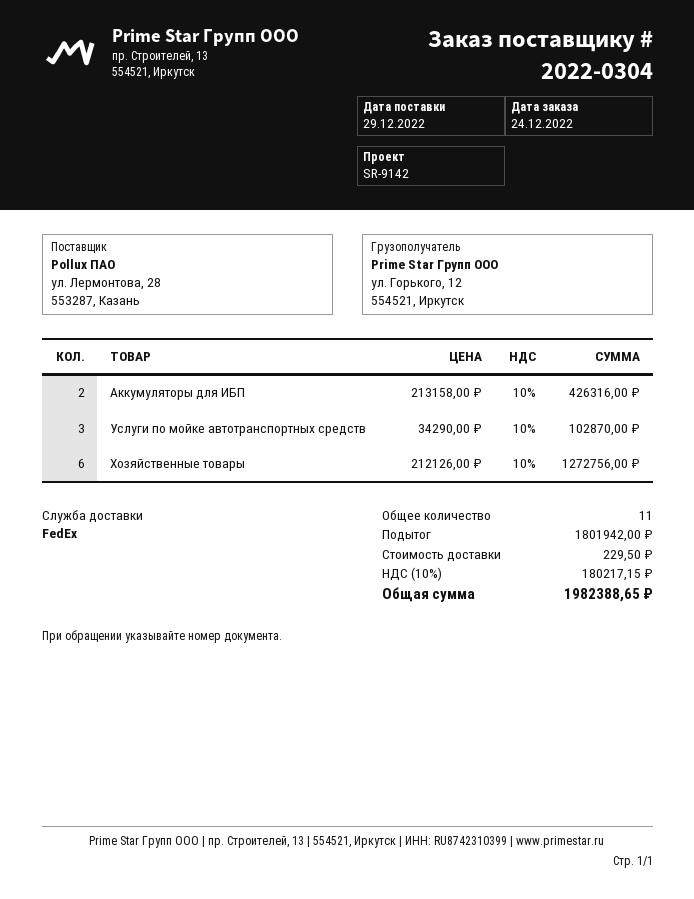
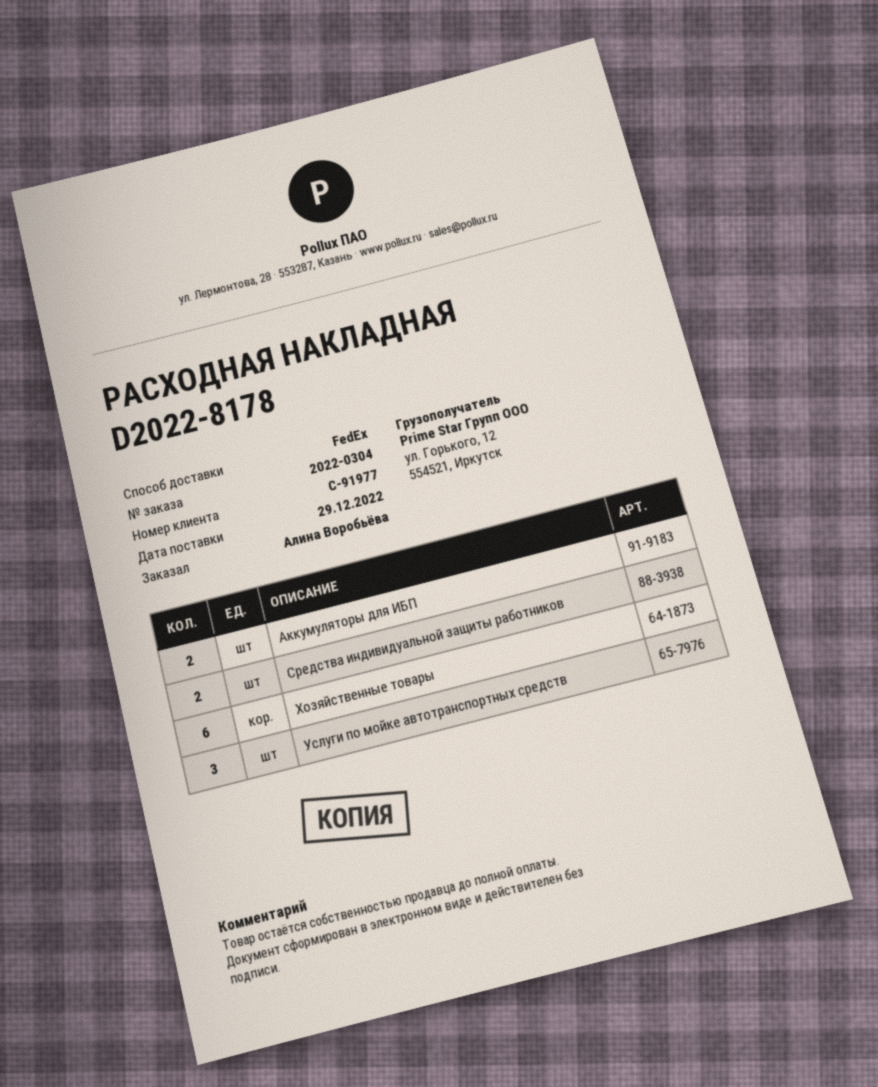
Средства индивидуальной защиты работников: none -> 2

